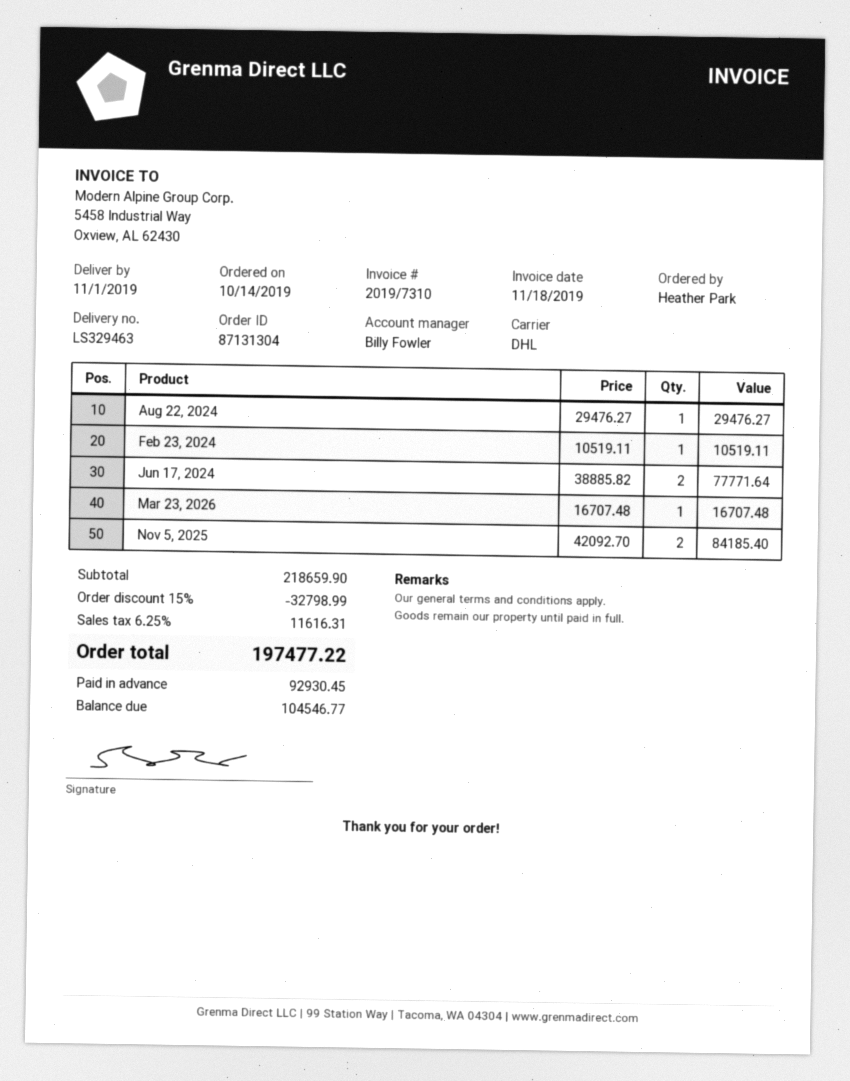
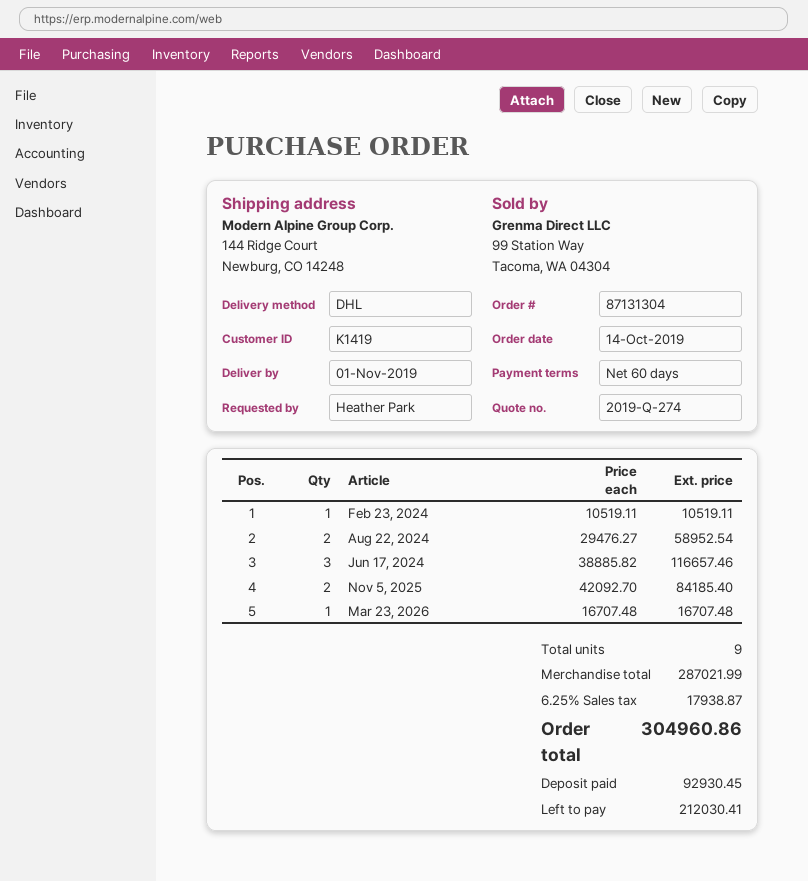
Aug 22, 2024: 1 x 29476.27 = 29476.27 -> 2 x 29476.27 = 58952.54
Jun 17, 2024: 2 x 38885.82 = 77771.64 -> 3 x 38885.82 = 116657.46
subtotal: 218659.90 -> 287021.99
discount: 15% = 32798.99 -> none
tax: 6.25% = 11616.31 -> 6.25% = 17938.87
total: 197477.22 -> 304960.86
balance: 104546.77 -> 212030.41

